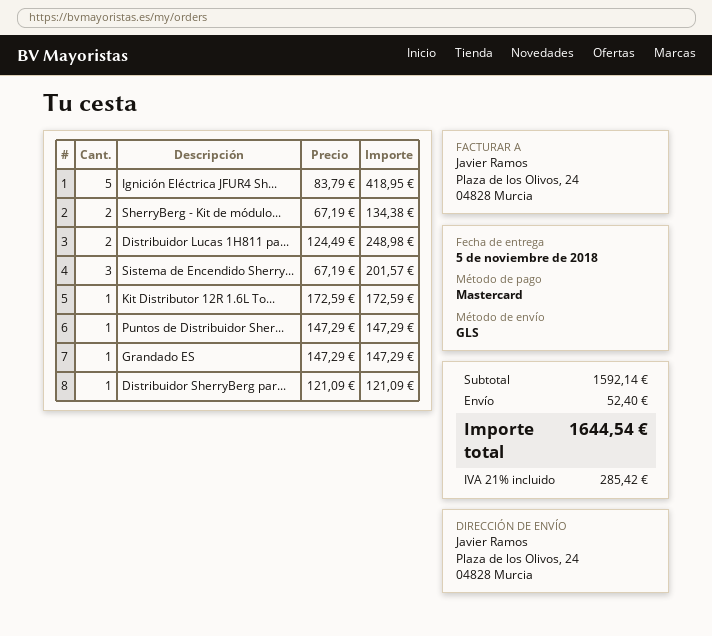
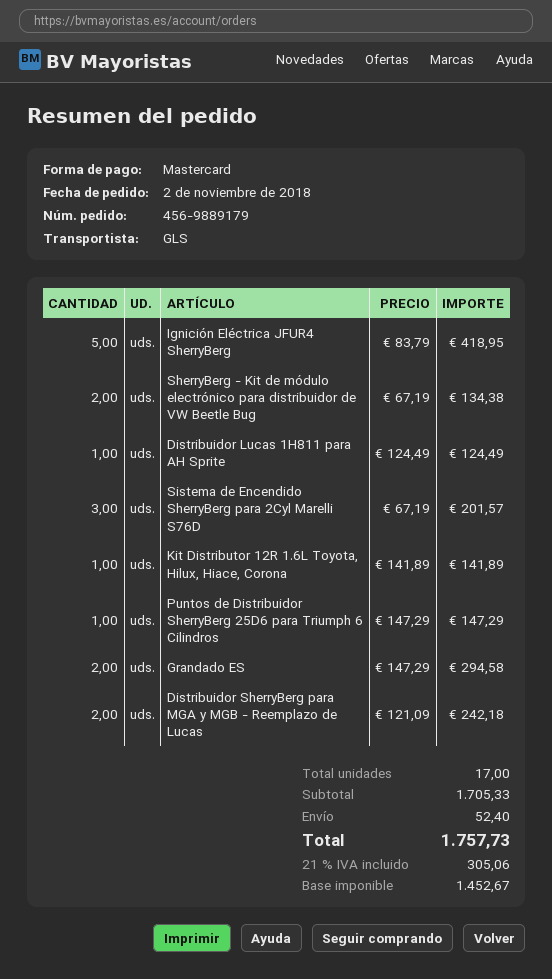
Distribuidor Lucas 1H811 pa...: 2 x 124.49 = 248.98 -> 1 x 124.49 = 124.49
Kit Distributor 12R 1.6L To...: 1 x 172.59 = 172.59 -> 1 x 141.89 = 141.89
Grandado ES: 1 x 147.29 = 147.29 -> 2 x 147.29 = 294.58
Distribuidor SherryBerg par...: 1 x 121.09 = 121.09 -> 2 x 121.09 = 242.18
subtotal: 1592.14 -> 1705.33
tax: 21% = 285.42 -> 21% = 305.06
total: 1644.54 -> 1757.73

